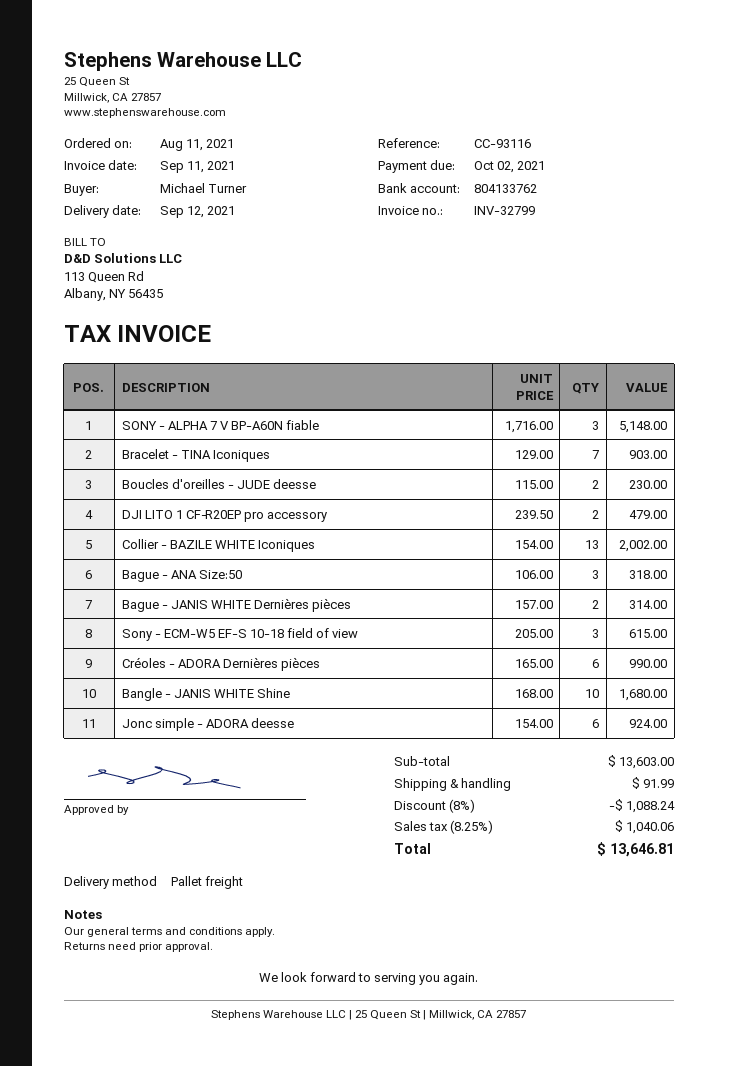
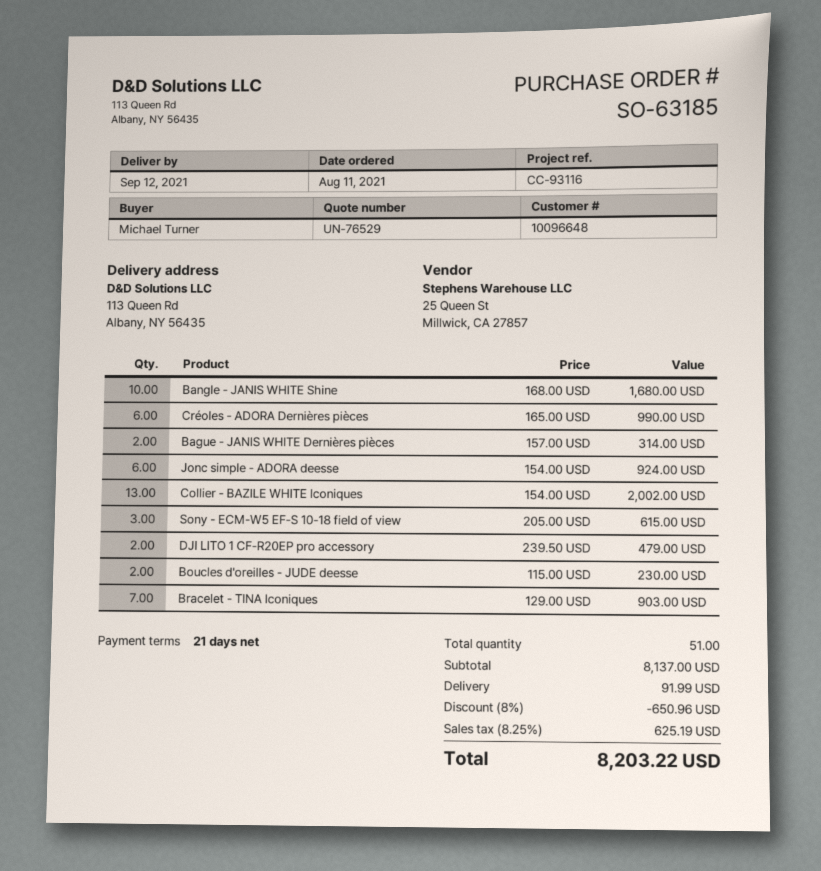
SONY - ALPHA 7 V BP-A60N fiable: 3 x 1716.00 = 5148.00 -> none
Bague - ANA Size:50: 3 x 106.00 = 318.00 -> none
subtotal: 13603.00 -> 8137.00
discount: 8% = 1088.24 -> 8% = 650.96
tax: 8.25% = 1040.06 -> 8.25% = 625.19
total: 13646.81 -> 8203.22

